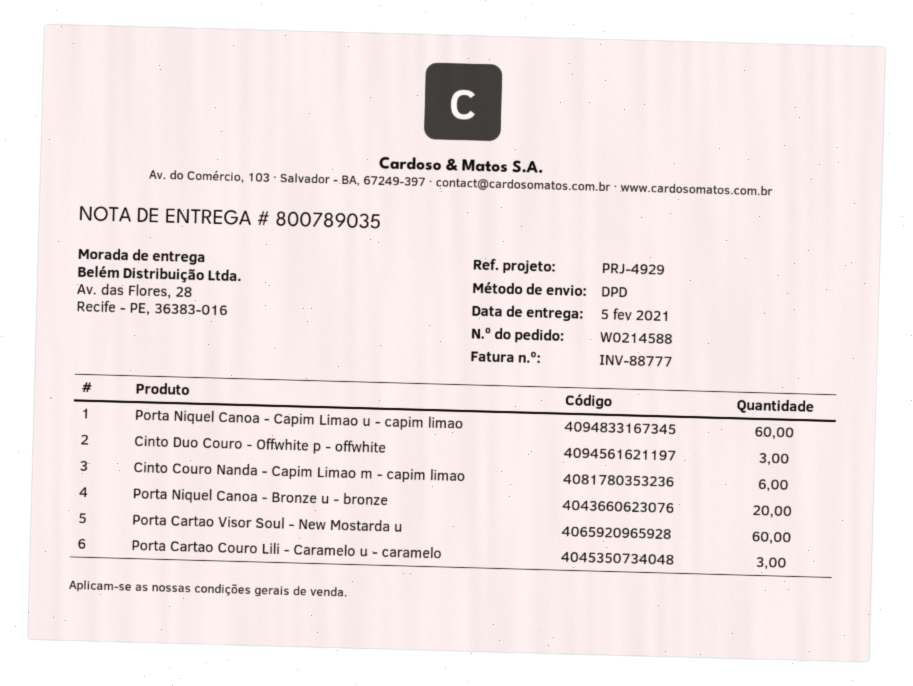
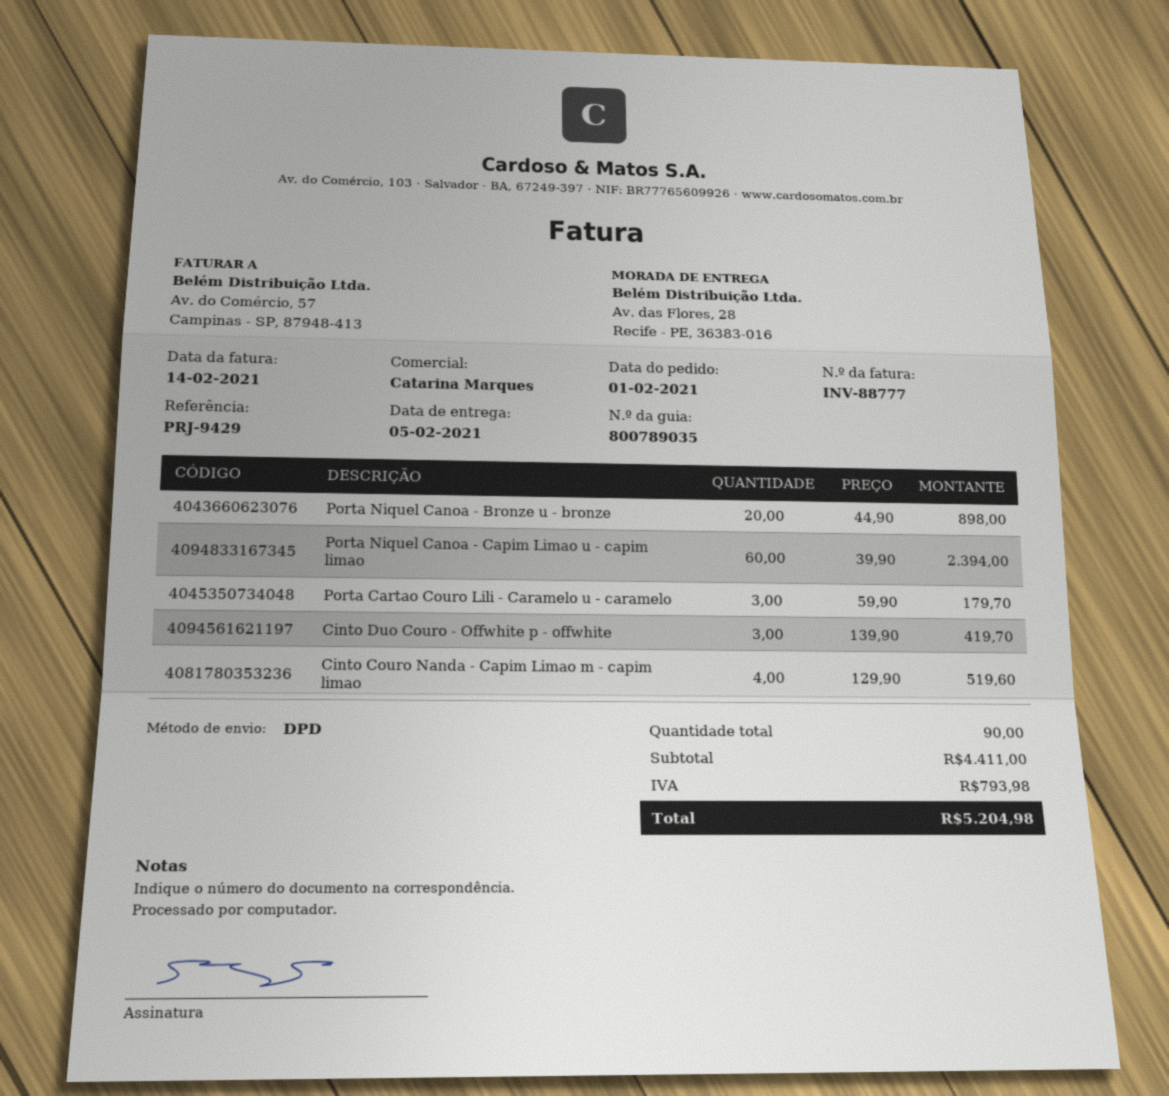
reference: PRJ-4929 -> PRJ-9429
Cinto Couro Nanda - Capim Limao m - capim limao: 6 -> 4
Porta Cartao Visor Soul - New Mostarda u: 60 -> none

